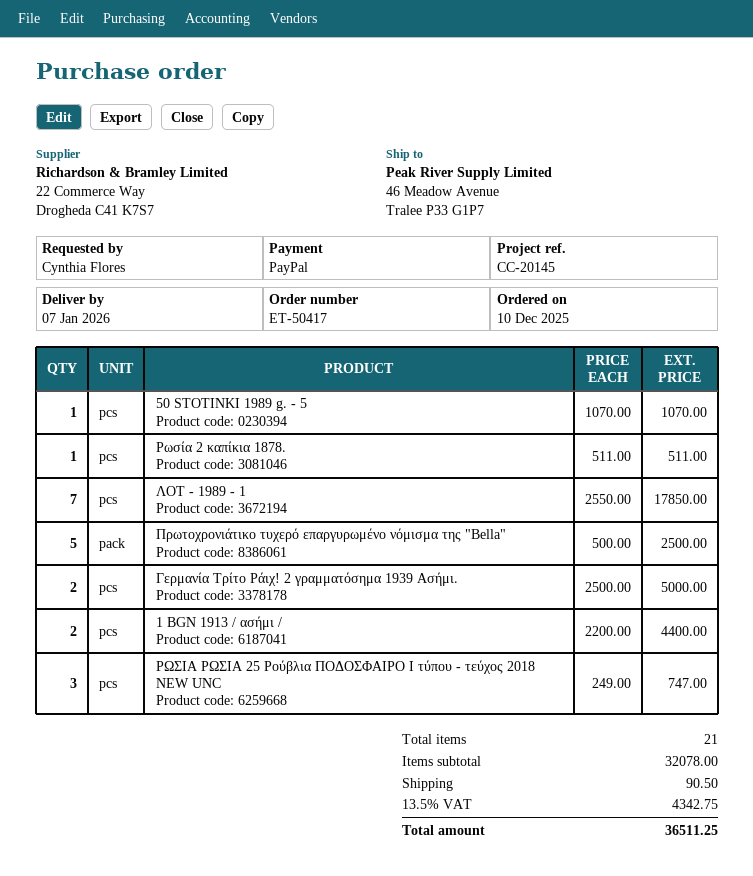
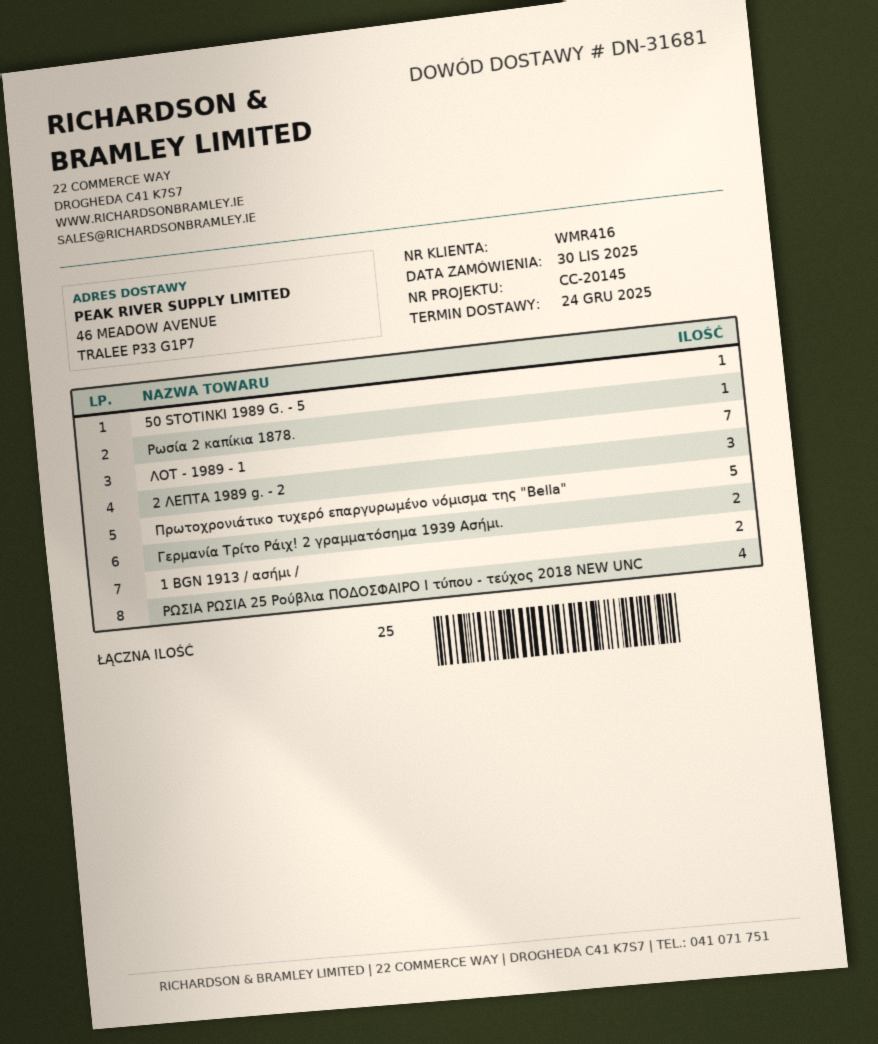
order date: 2025-12-10 -> 2025-11-30
delivery date: 2026-01-07 -> 2025-12-24
ΡΩΣΙΑ ΡΩΣΙΑ 25 Ρούβλια ΠΟΔΟΣΦΑΙΡΟ Ι τύπου - τεύχος 2018 NEW UNC: 3 -> 4
2 ΛΕΠΤΑ 1989 g. - 2: none -> 3
total quantity: 21 -> 25

